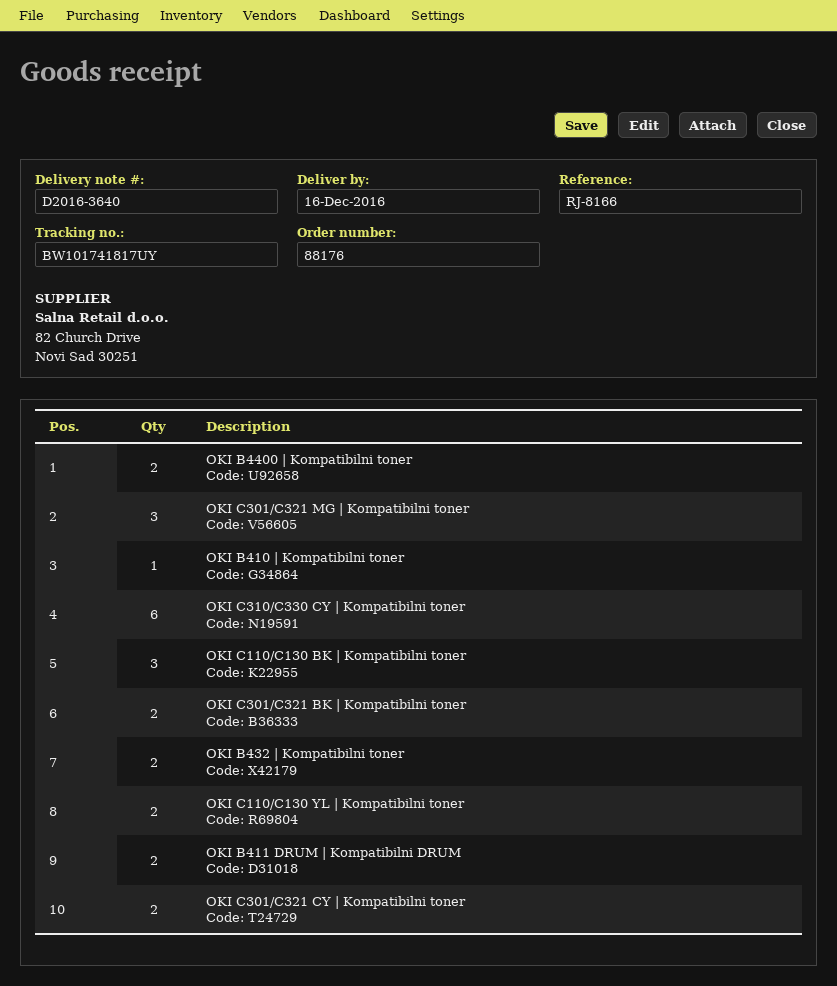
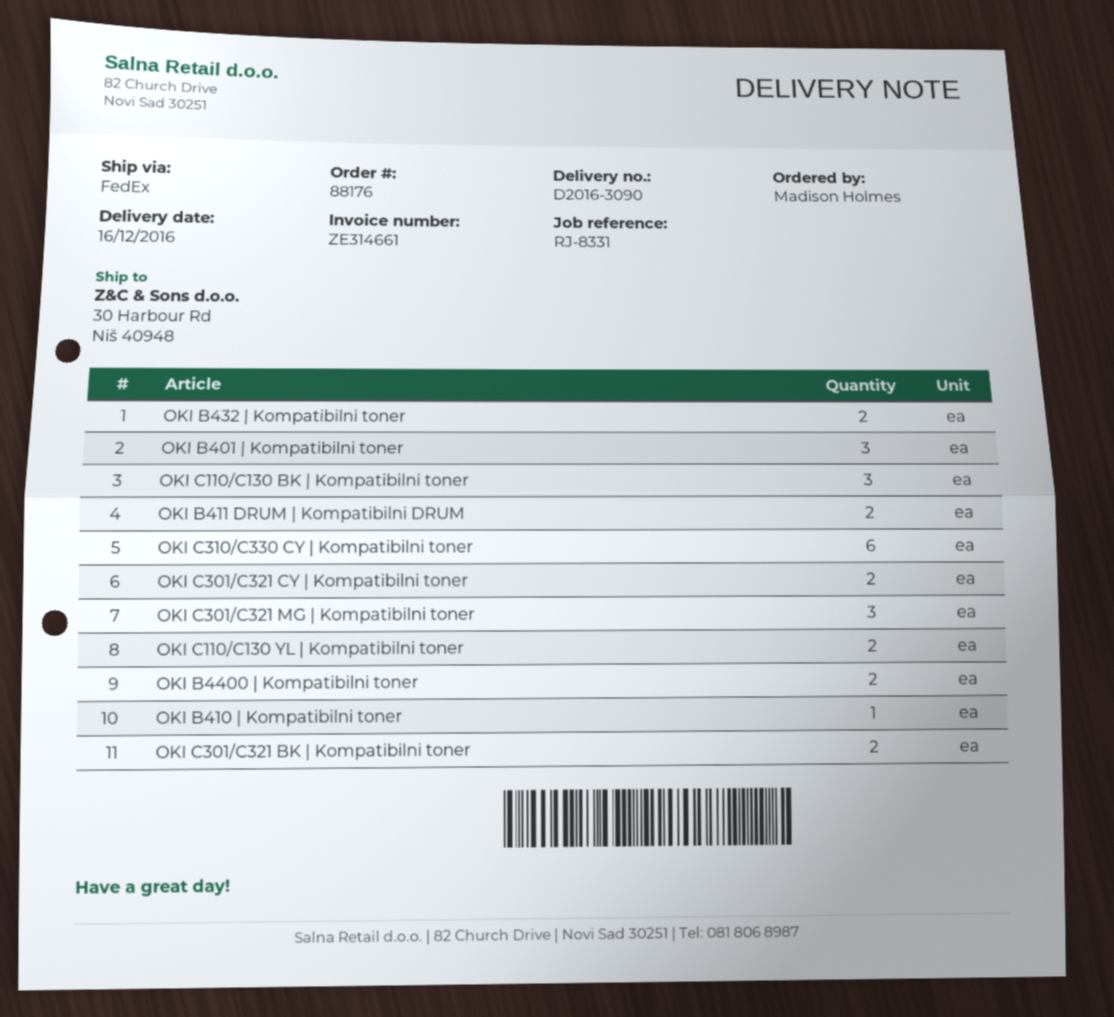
delivery note number: D2016-3640 -> D2016-3090
reference: RJ-8166 -> RJ-8331
OKI B401 | Kompatibilni toner: none -> 3

